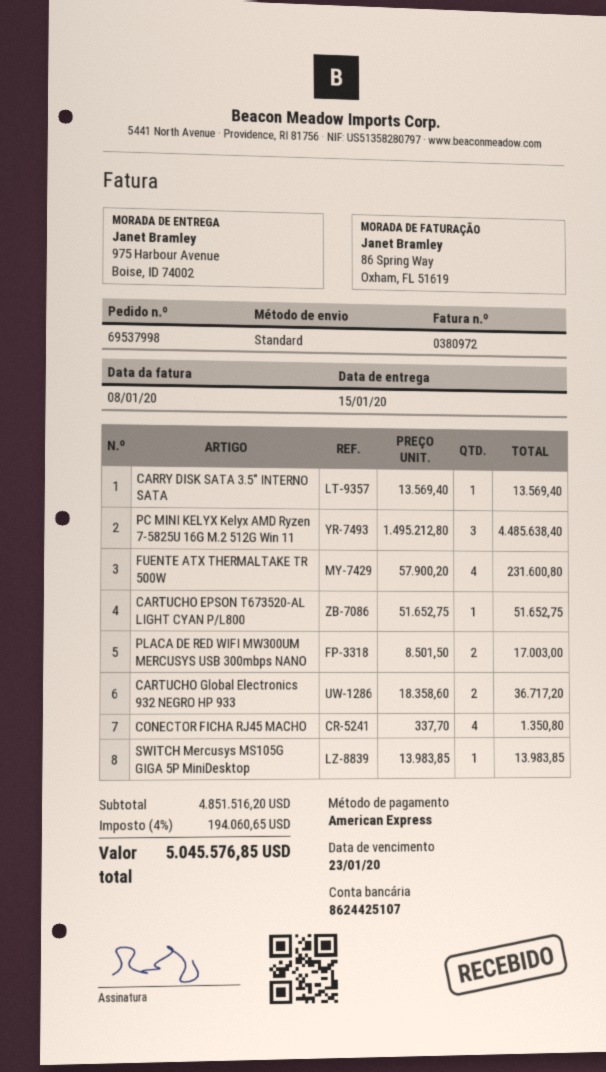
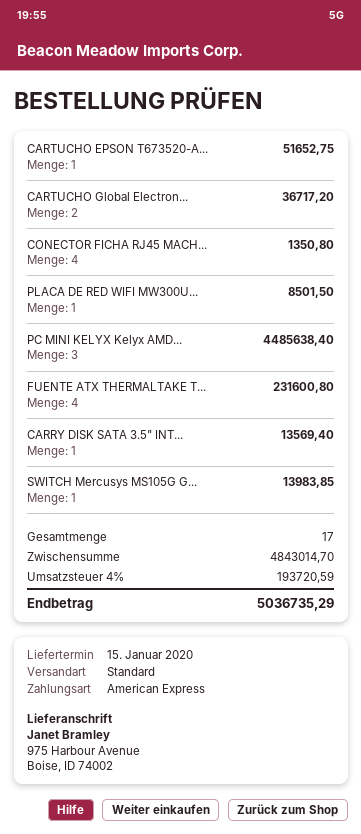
PLACA DE RED WIFI MW300UM MERCUSYS USB 300mbps NANO: 2 for 17003.00 -> 1 for 8501.50
subtotal: 4851516.20 -> 4843014.70
tax: 4% = 194060.65 -> 4% = 193720.59
total: 5045576.85 -> 5036735.29

